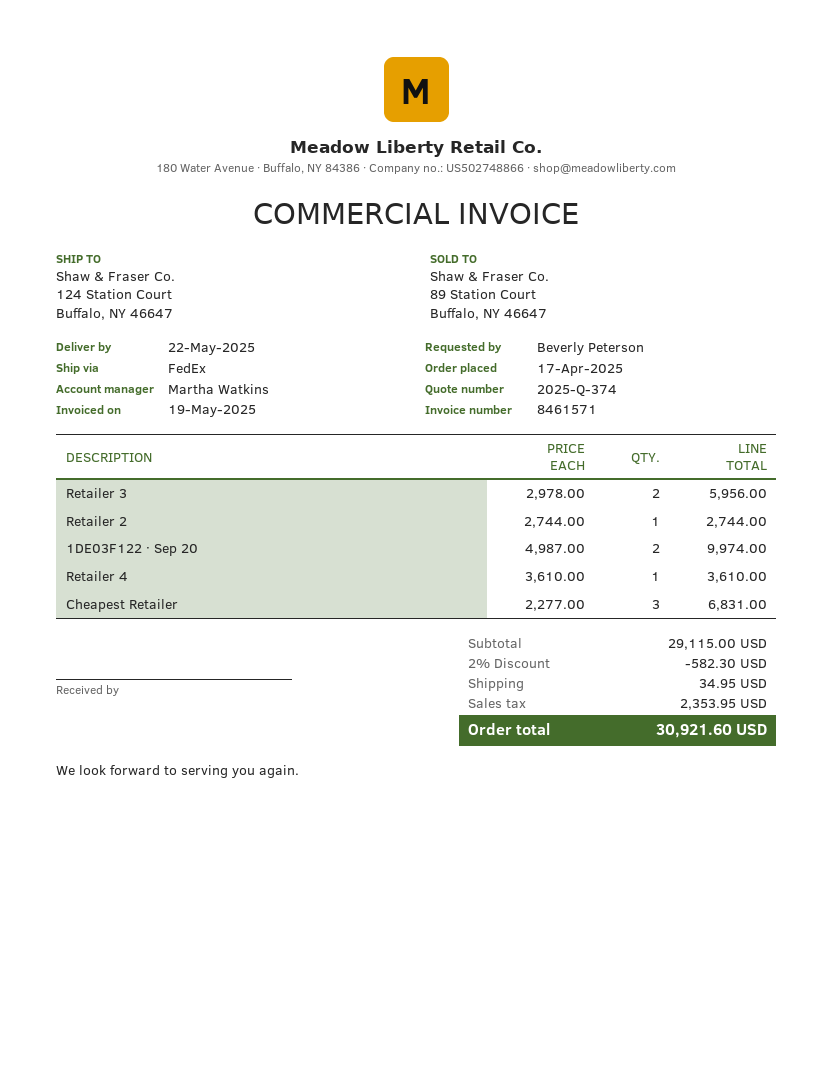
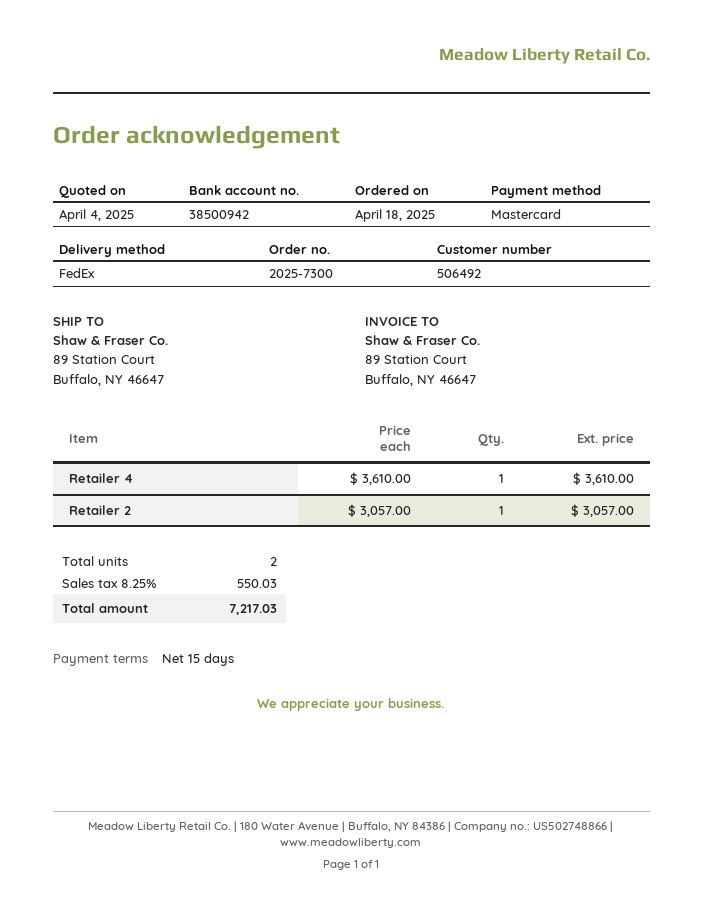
order date: 2025-04-17 -> 2025-04-18
ship to: 124 Station Court, Buffalo, NY 46647 -> 89 Station Court, Buffalo, NY 46647
Retailer 3: 2 x 2978.00 = 5956.00 -> none
Retailer 2: 1 x 2744.00 = 2744.00 -> 1 x 3057.00 = 3057.00
1DE03F122 · Sep 20: 2 x 4987.00 = 9974.00 -> none
Cheapest Retailer: 3 x 2277.00 = 6831.00 -> none
discount: 2% = 582.30 -> none
shipping: 34.95 -> none
tax: 2353.95 -> 550.03
total: 30921.60 -> 7217.03

